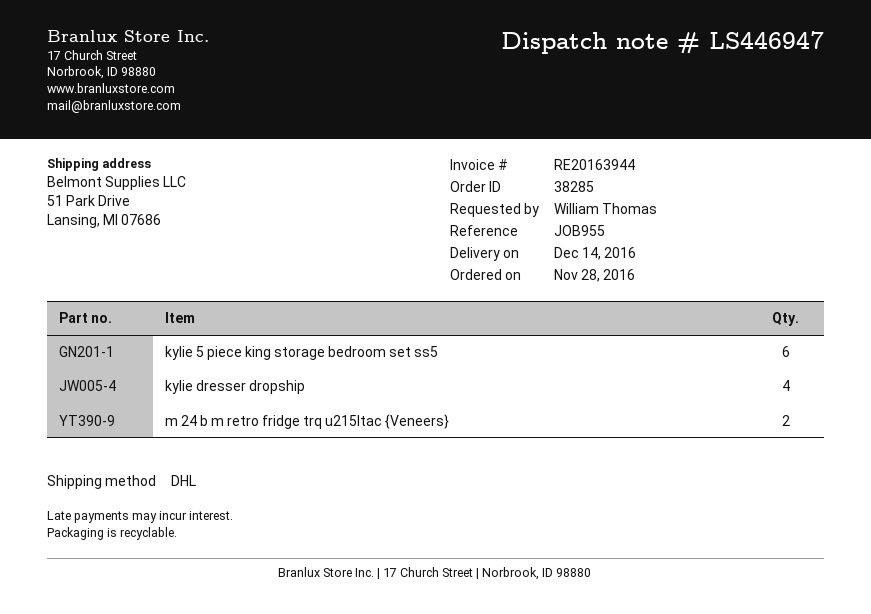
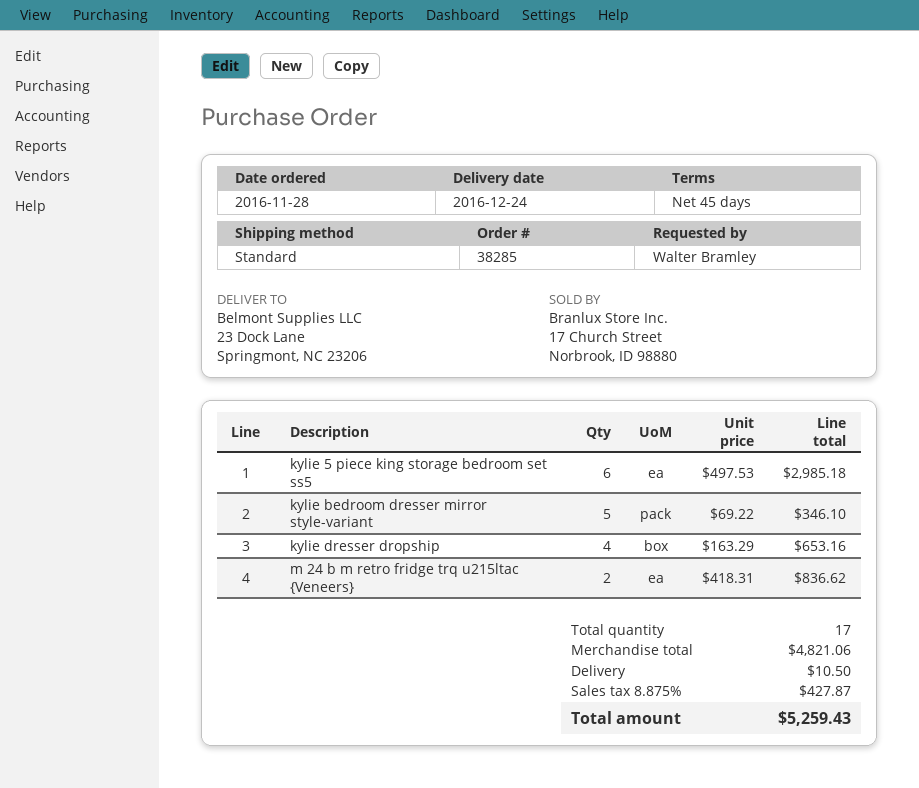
delivery date: 2016-12-14 -> 2016-12-24
ordered by: William Thomas -> Walter Bramley
shipping method: DHL -> standard
ship to: 51 Park Drive, Lansing, MI 07686 -> 23 Dock Lane, Springmont, NC 23206
kylie bedroom dresser mirror style-variant: none -> 5

